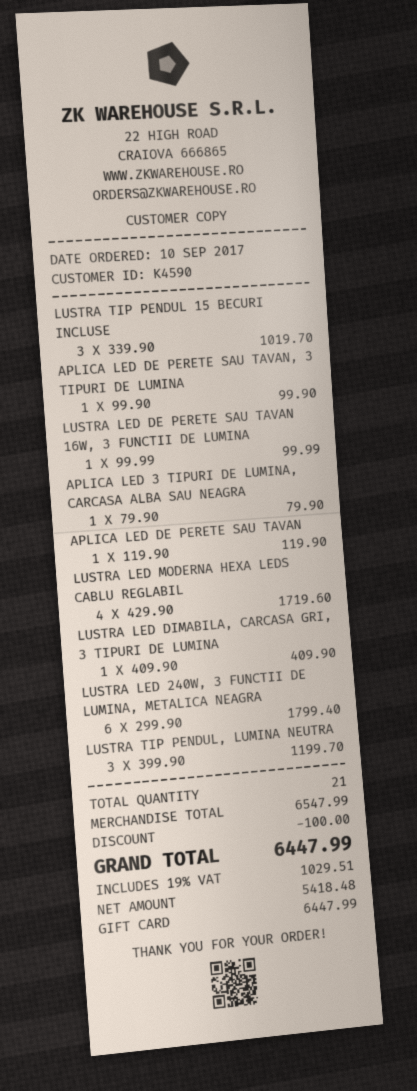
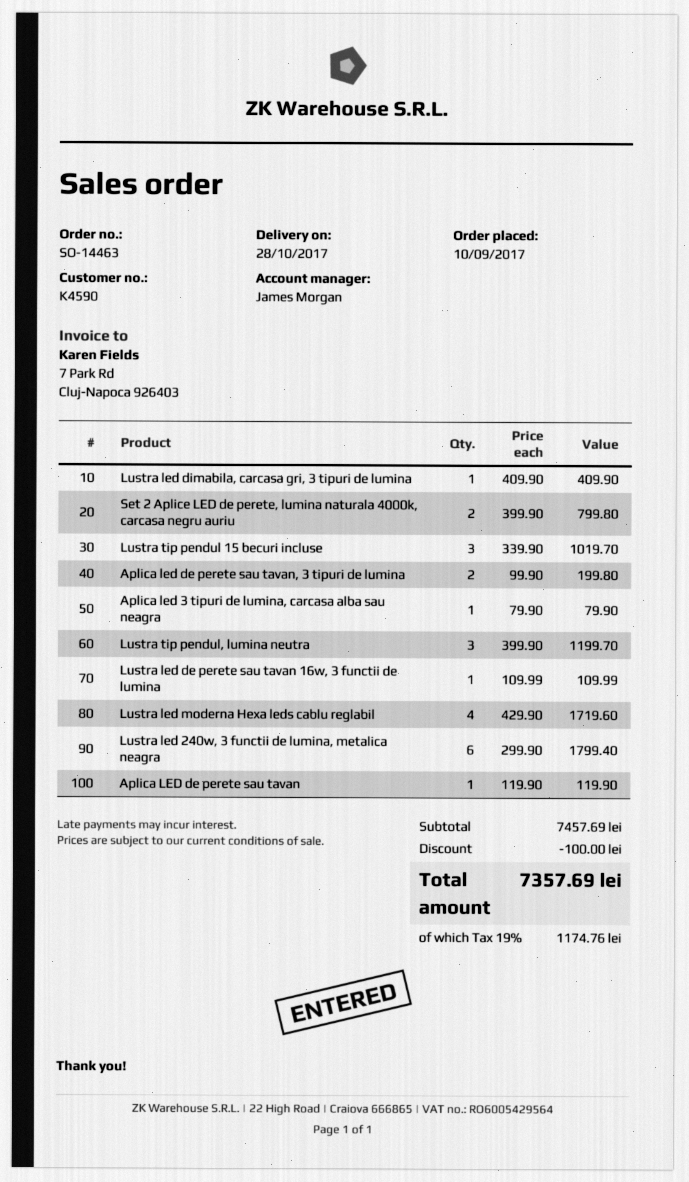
APLICA LED DE PERETE SAU TAVAN, 3 TIPURI DE LUMINA: 1 x 99.90 = 99.90 -> 2 x 99.90 = 199.80
LUSTRA LED DE PERETE SAU TAVAN 16W, 3 FUNCTII DE LUMINA: 1 x 99.99 = 99.99 -> 1 x 109.99 = 109.99
Set 2 Aplice LED de perete, lumina naturala 4000k, carcasa negru auriu: none -> 2 x 399.90 = 799.80
subtotal: 6547.99 -> 7457.69
tax: 19% = 1029.51 -> 19% = 1174.76
total: 6447.99 -> 7357.69

